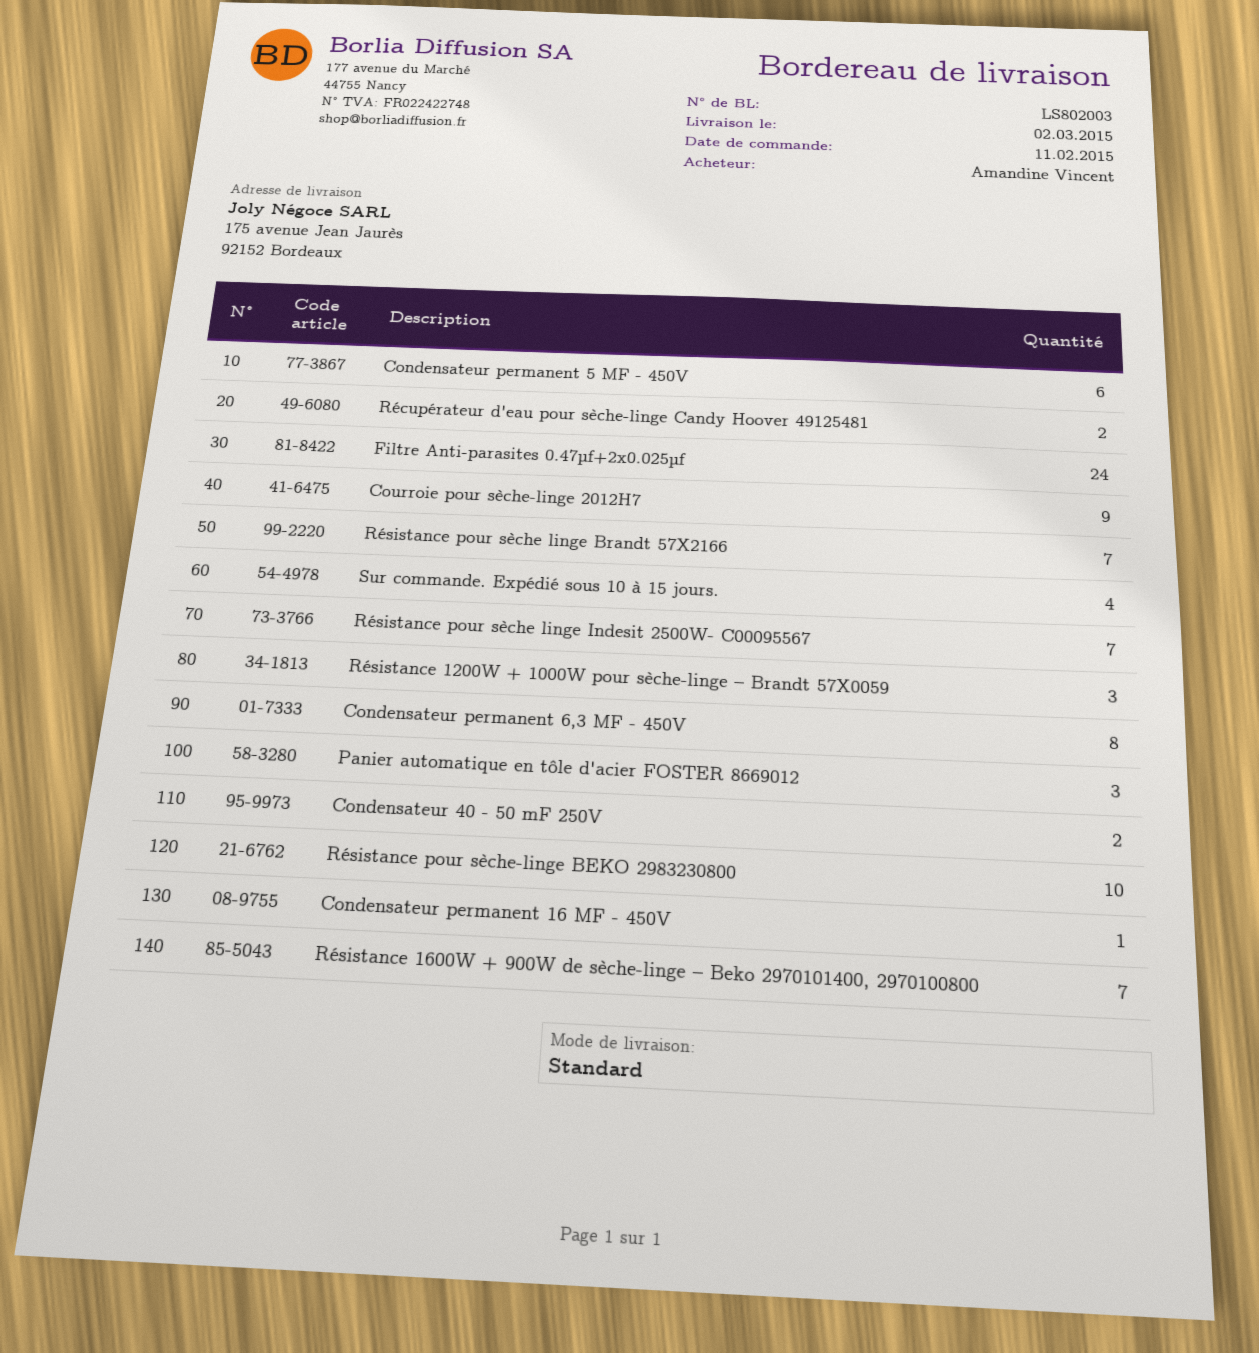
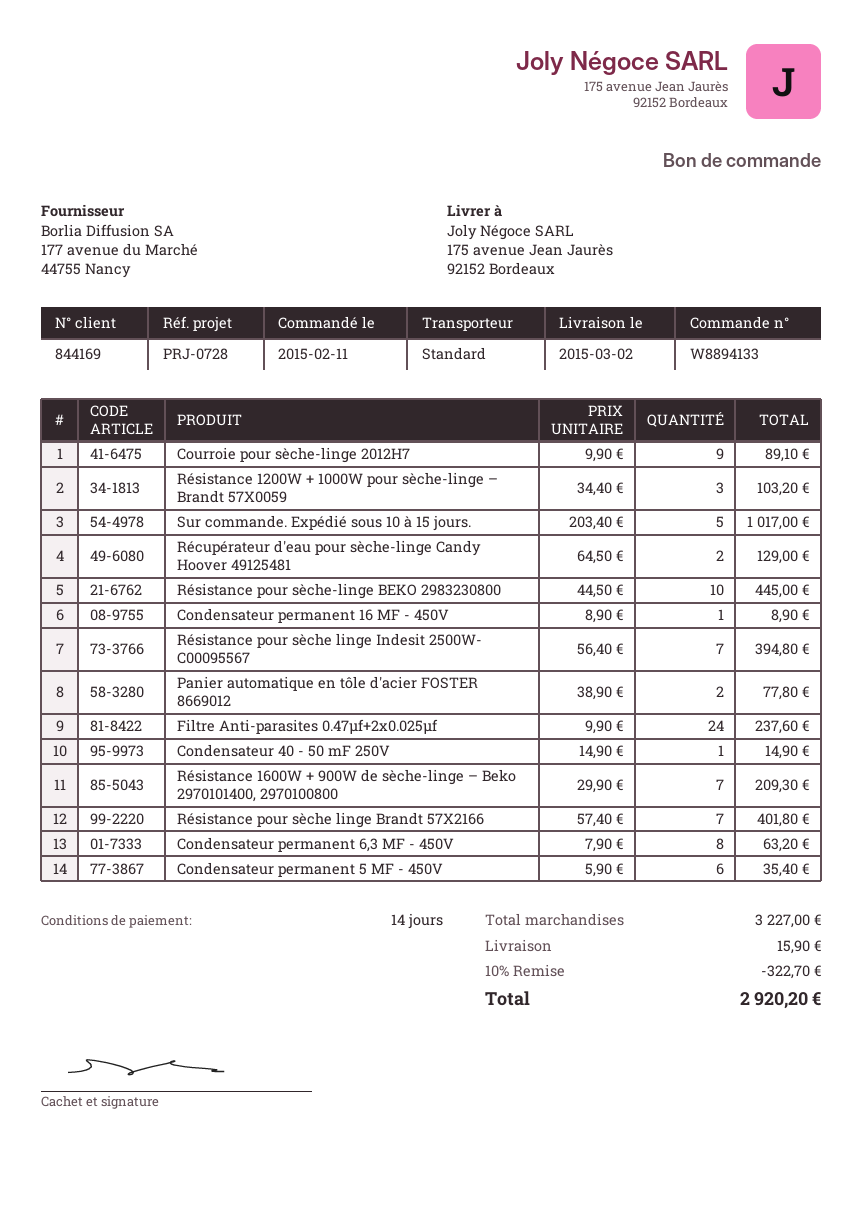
Sur commande. Expédié sous 10 à 15 jours.: 4 -> 5
Panier automatique en tôle d'acier FOSTER 8669012: 3 -> 2
Condensateur 40 - 50 mF 250V: 2 -> 1

